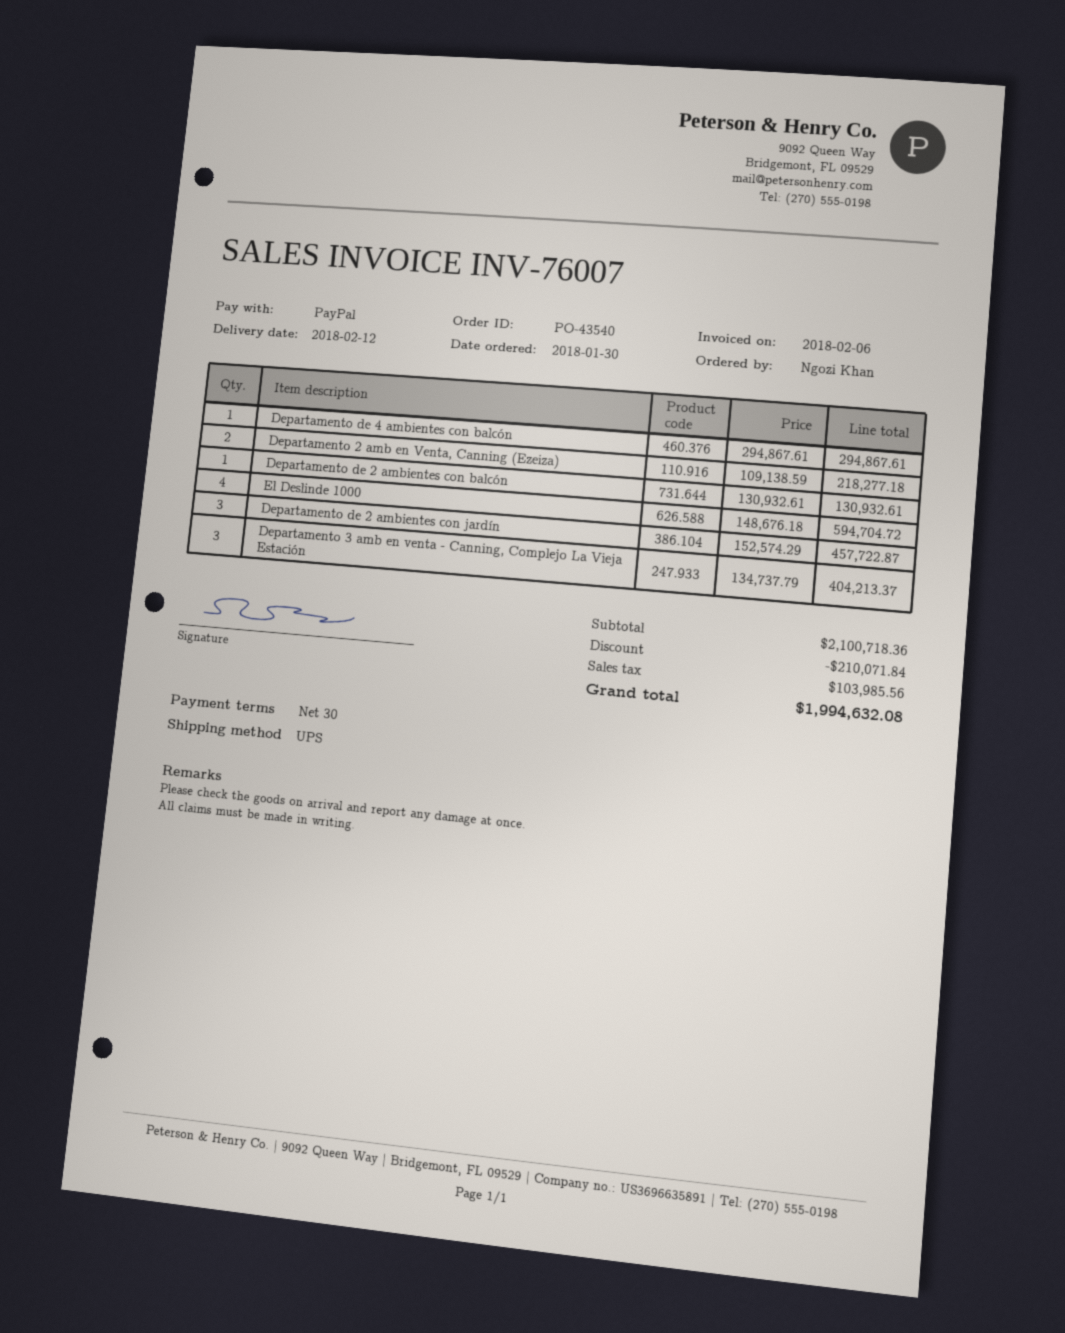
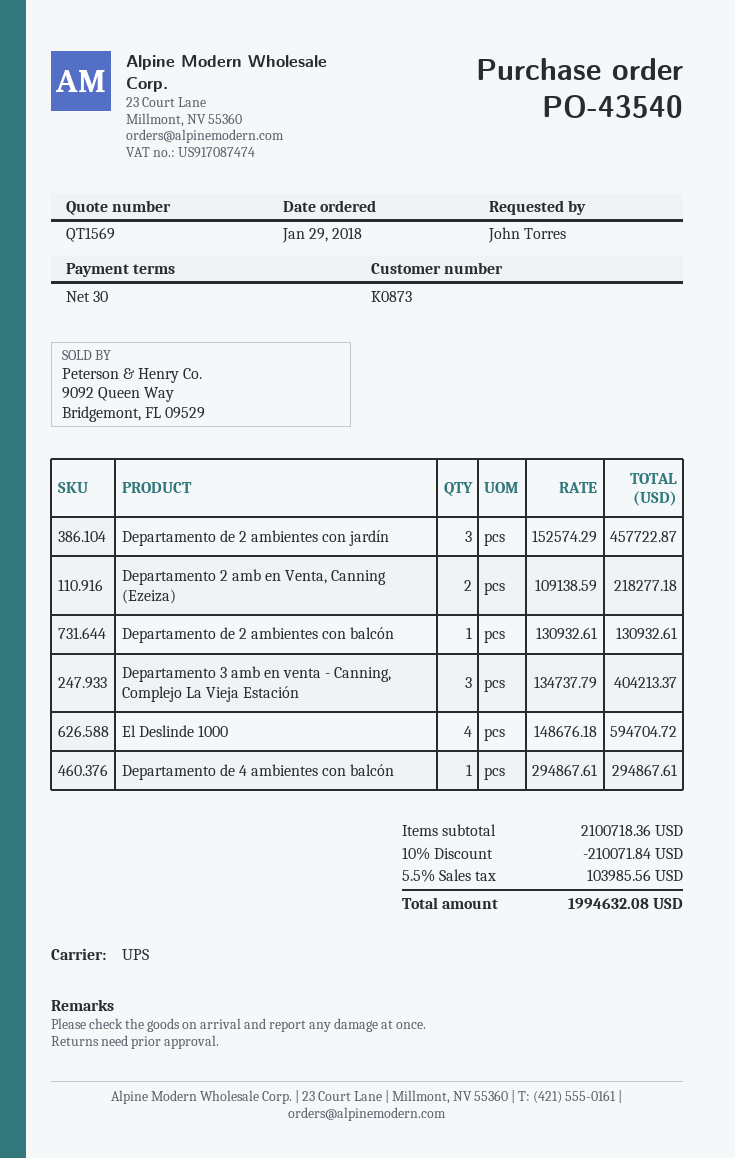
order date: 2018-01-30 -> 2018-01-29
ordered by: Ngozi Khan -> John Torres

